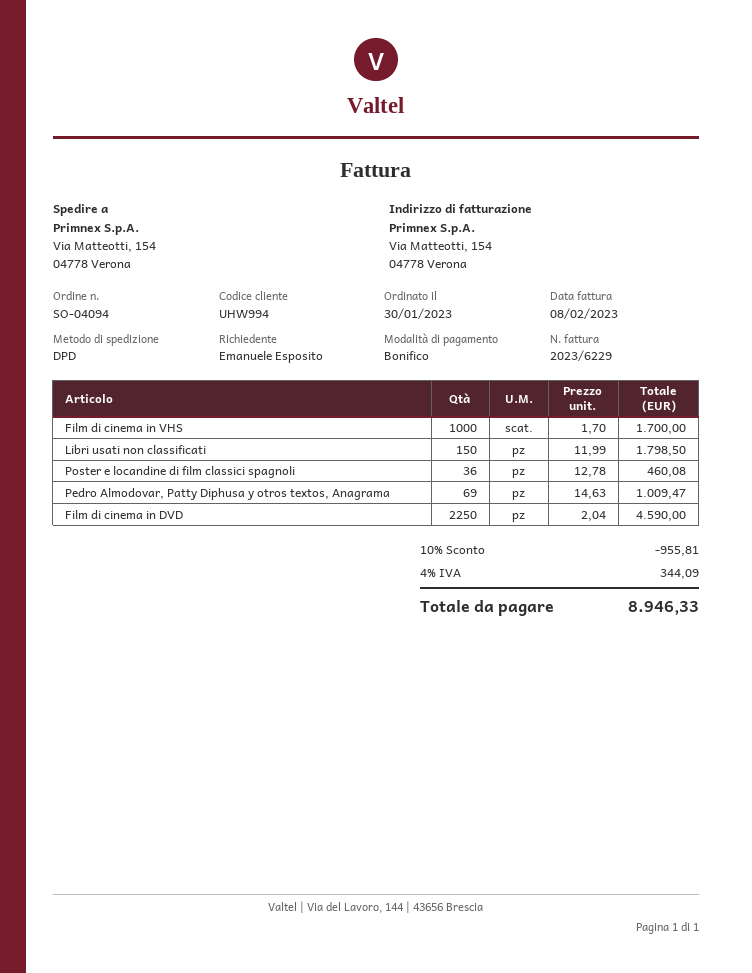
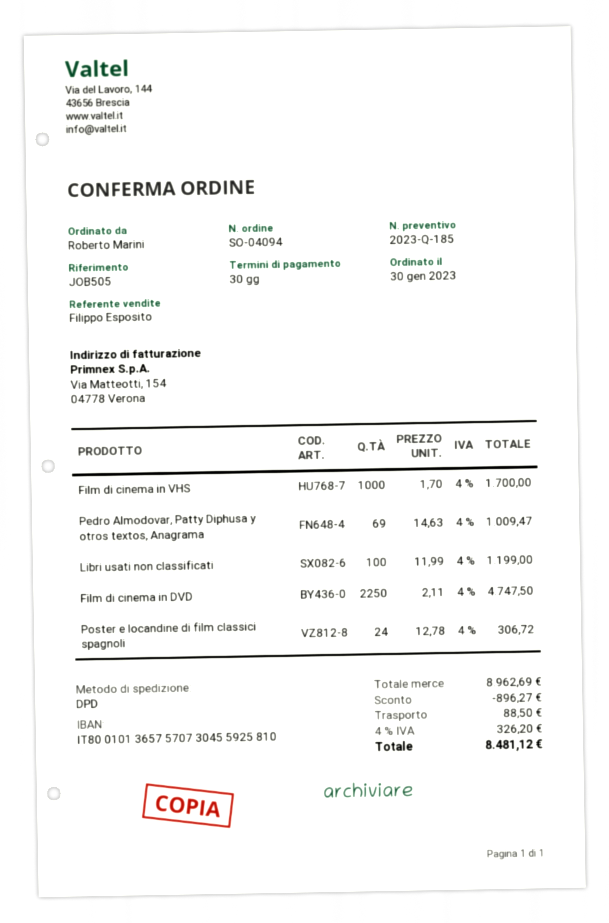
ordered by: Emanuele Esposito -> Roberto Marini
Libri usati non classificati: 150 x 11.99 = 1798.50 -> 100 x 11.99 = 1199.00
Poster e locandine di film classici spagnoli: 36 x 12.78 = 460.08 -> 24 x 12.78 = 306.72
Film di cinema in DVD: 2250 x 2.04 = 4590.00 -> 2250 x 2.11 = 4747.50
discount: 955.81 -> 896.27
shipping: none -> 88.50
tax: 4% = 344.09 -> 4% = 326.20
total: 8946.33 -> 8481.12

